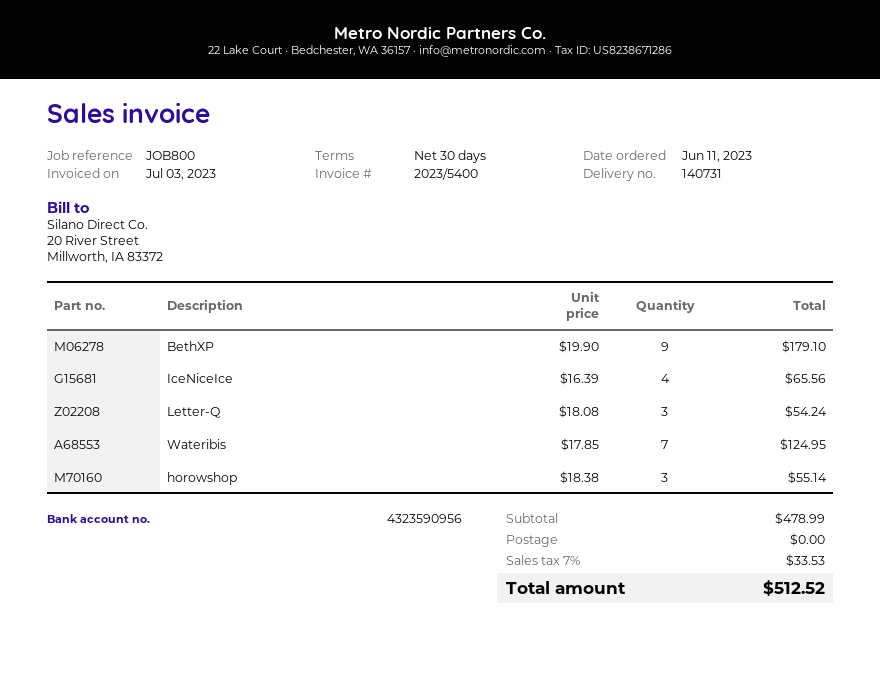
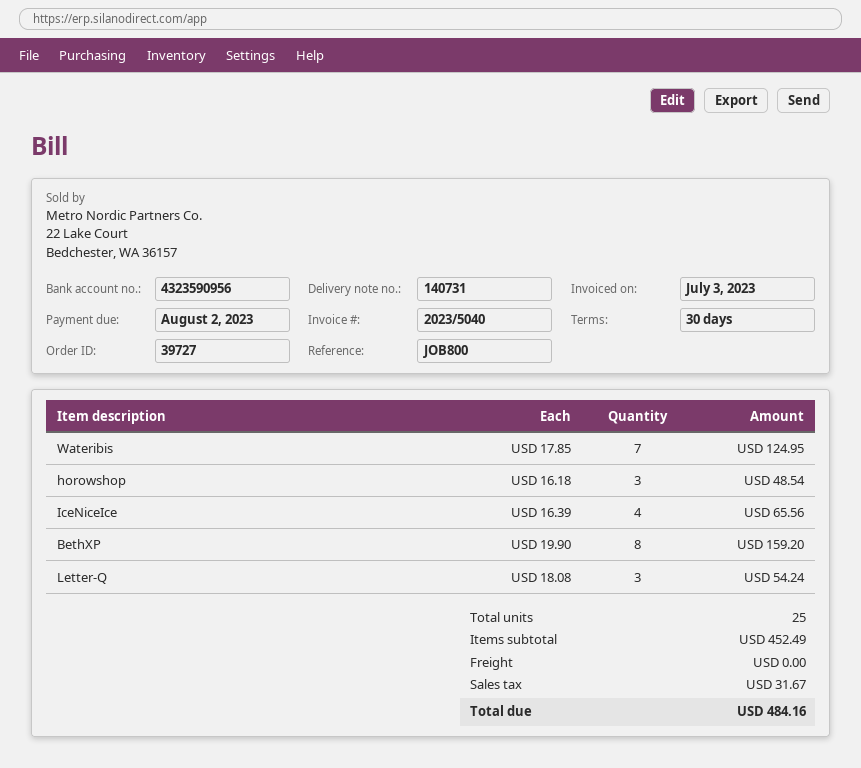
invoice number: 2023/5400 -> 2023/5040
BethXP: 9 x 19.90 = 179.10 -> 8 x 19.90 = 159.20
horowshop: 3 x 18.38 = 55.14 -> 3 x 16.18 = 48.54
subtotal: 478.99 -> 452.49
tax: 33.53 -> 31.67
total: 512.52 -> 484.16

